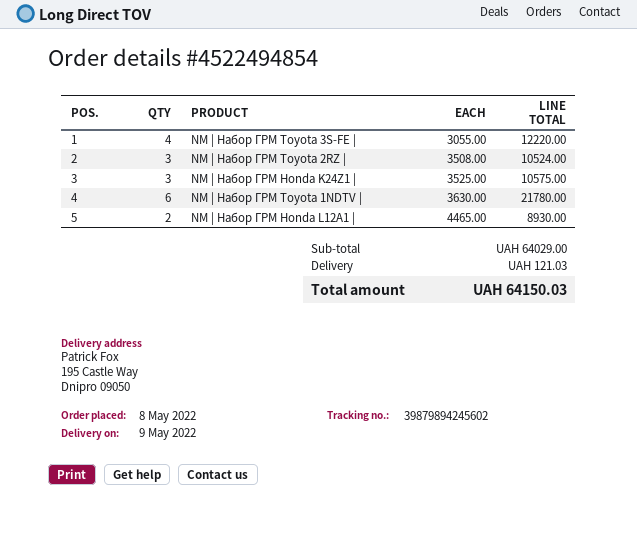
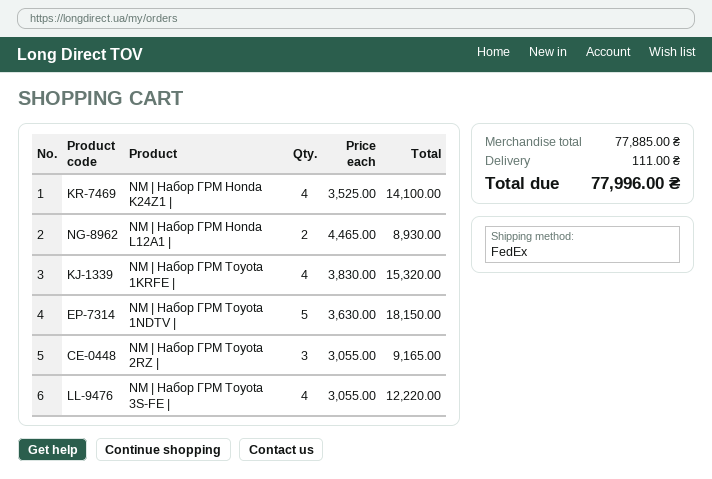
NM | Набор ГРМ Toyota 2RZ |: 3 x 3508.00 = 10524.00 -> 3 x 3055.00 = 9165.00
NM | Набор ГРМ Honda K24Z1 |: 3 x 3525.00 = 10575.00 -> 4 x 3525.00 = 14100.00
NM | Набор ГРМ Toyota 1NDTV |: 6 x 3630.00 = 21780.00 -> 5 x 3630.00 = 18150.00
NM | Набор ГРМ Toyota 1KRFE |: none -> 4 x 3830.00 = 15320.00
subtotal: 64029.00 -> 77885.00
shipping: 121.03 -> 111.00
total: 64150.03 -> 77996.00

